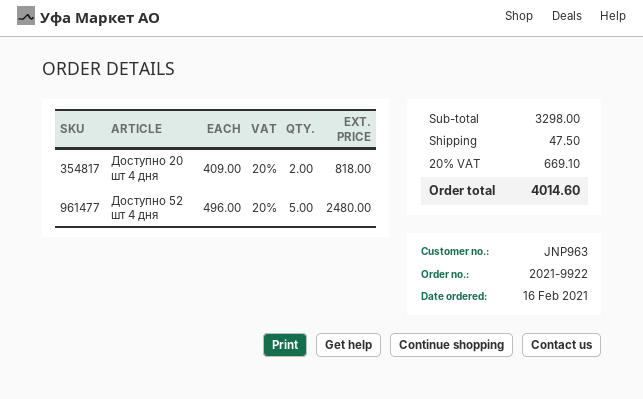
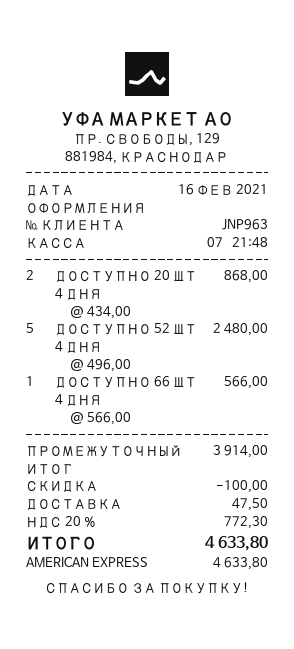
Доступно 20 шт 4 дня: 2 x 409.00 = 818.00 -> 2 x 434.00 = 868.00
ДОСТУПНО 66 ШТ 4 ДНЯ: none -> 1 x 566.00 = 566.00
subtotal: 3298.00 -> 3914.00
discount: none -> 100.00
tax: 20% = 669.10 -> 20% = 772.30
total: 4014.60 -> 4633.80

